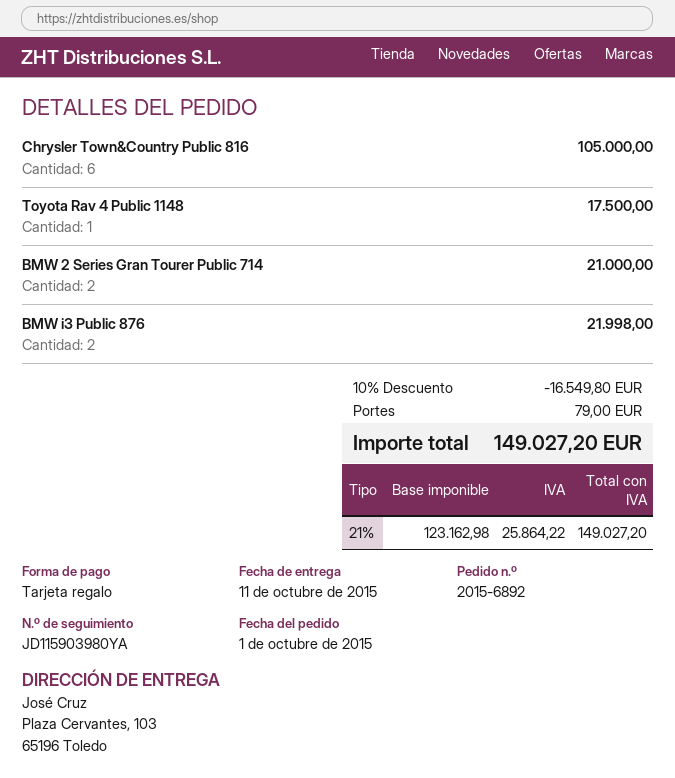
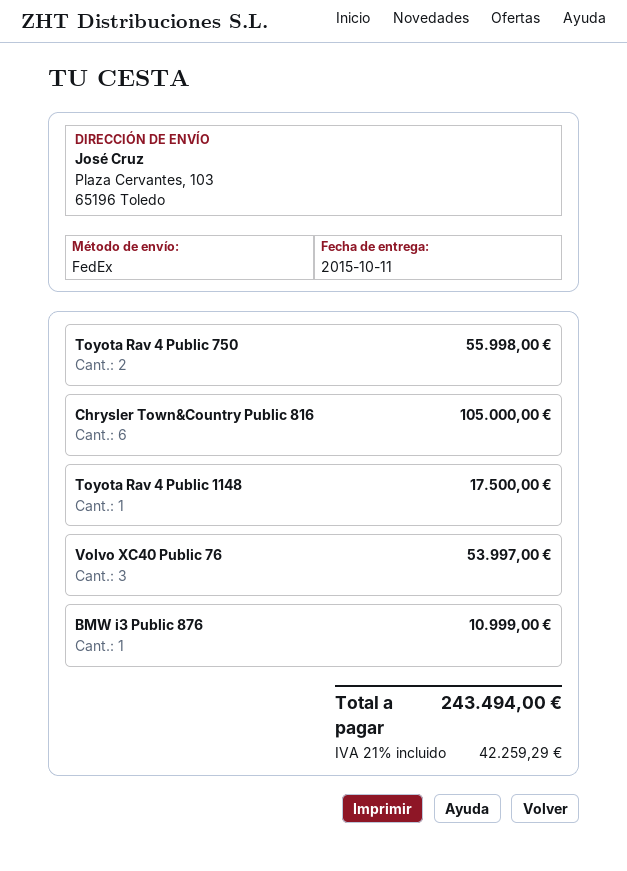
BMW 2 Series Gran Tourer Public 714: 2 for 21000.00 -> none
BMW i3 Public 876: 2 for 21998.00 -> 1 for 10999.00
Toyota Rav 4 Public 750: none -> 2 for 55998.00
Volvo XC40 Public 76: none -> 3 for 53997.00
discount: 10% = 16549.80 -> none
shipping: 79.00 -> none
tax: 21% = 25864.22 -> 21% = 42259.29
total: 149027.20 -> 243494.00

